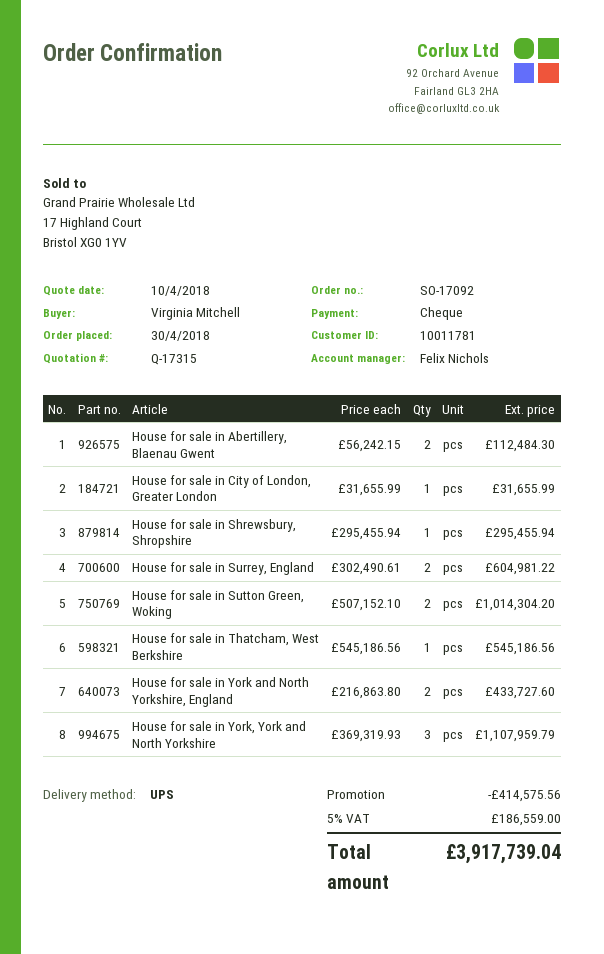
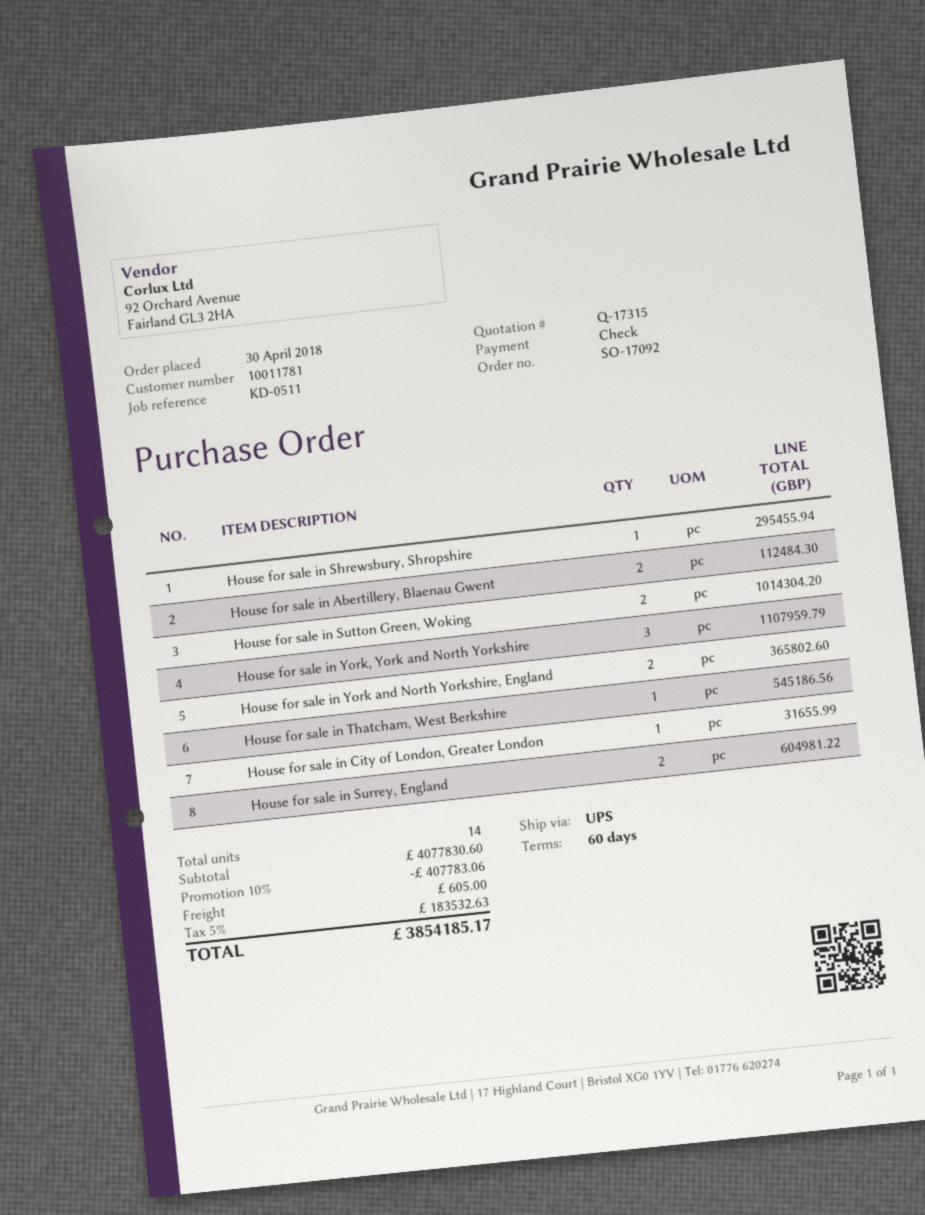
House for sale in York and North Yorkshire, England: 2 for 433727.60 -> 2 for 365802.60
discount: 414575.56 -> 407783.06
shipping: none -> 605.00
tax: 5% = 186559.00 -> 5% = 183532.63
total: 3917739.04 -> 3854185.17

